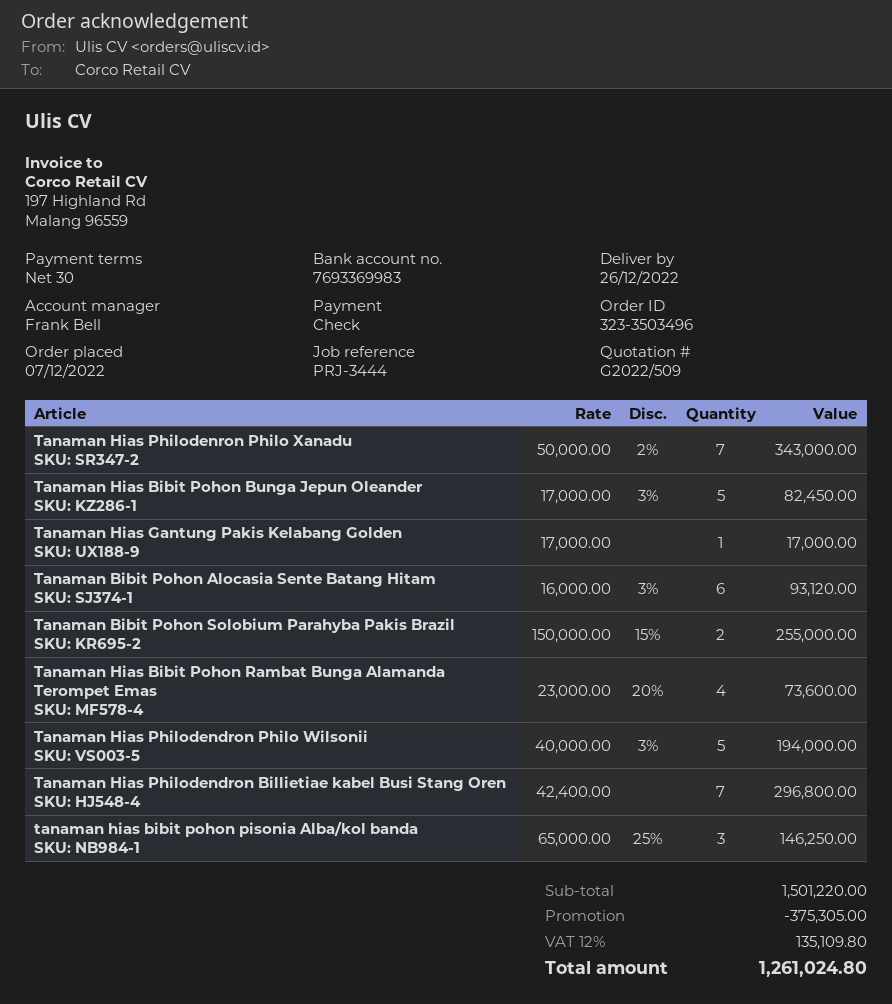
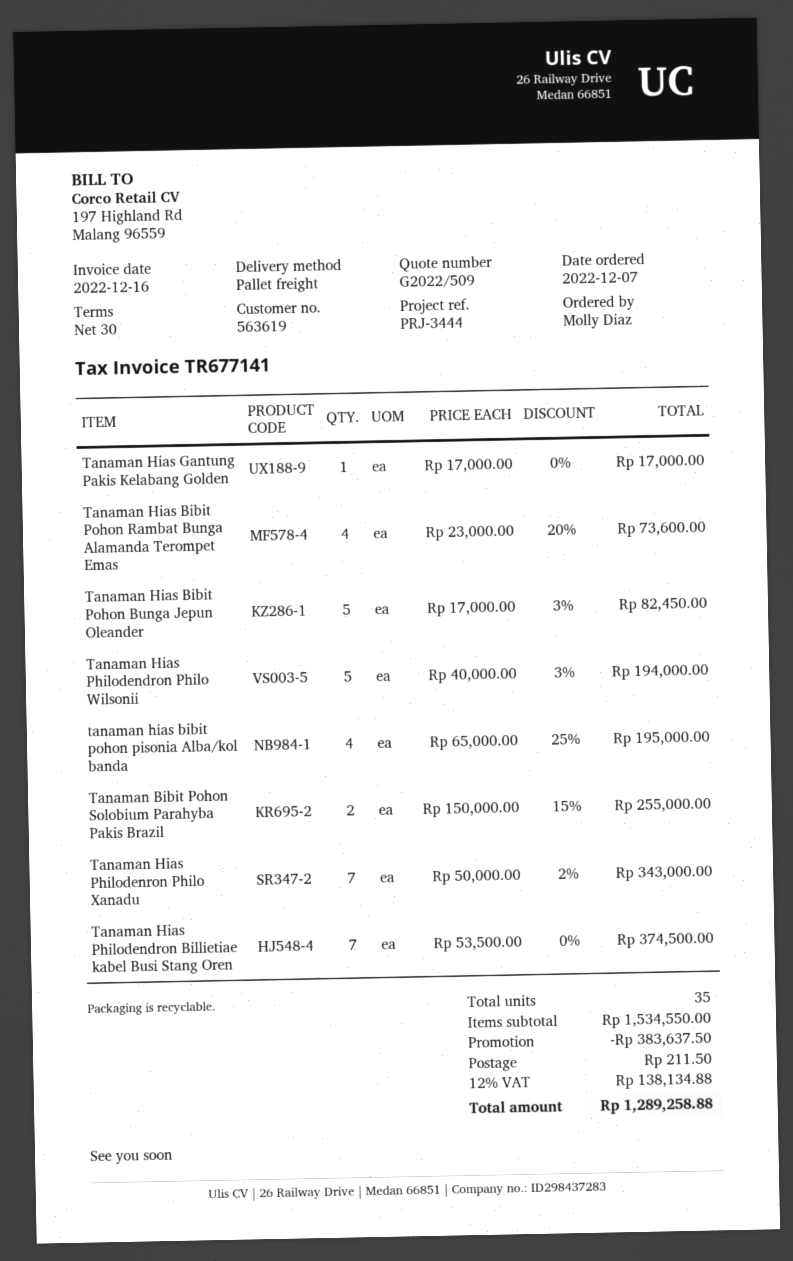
Tanaman Bibit Pohon Alocasia Sente Batang Hitam: 6 x 16000.00 - 3% = 93120.00 -> none
Tanaman Hias Philodendron Billietiae kabel Busi Stang Oren: 7 x 42400.00 = 296800.00 -> 7 x 53500.00 = 374500.00
tanaman hias bibit pohon pisonia Alba/kol banda: 3 x 65000.00 - 25% = 146250.00 -> 4 x 65000.00 - 25% = 195000.00
subtotal: 1501220.00 -> 1534550.00
discount: 375305.00 -> 383637.50
shipping: none -> 211.50
tax: 12% = 135109.80 -> 12% = 138134.88
total: 1261024.80 -> 1289258.88

